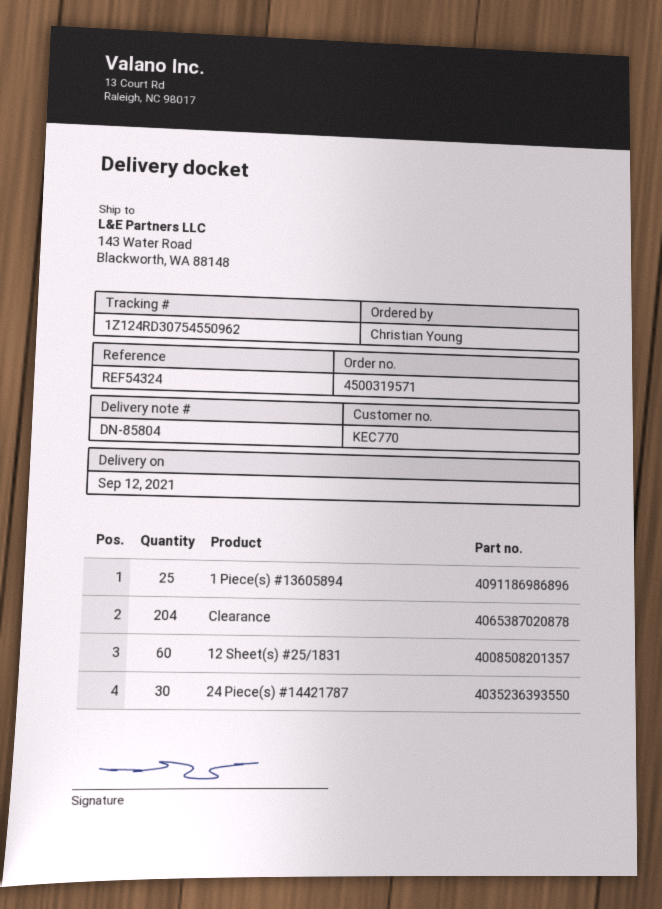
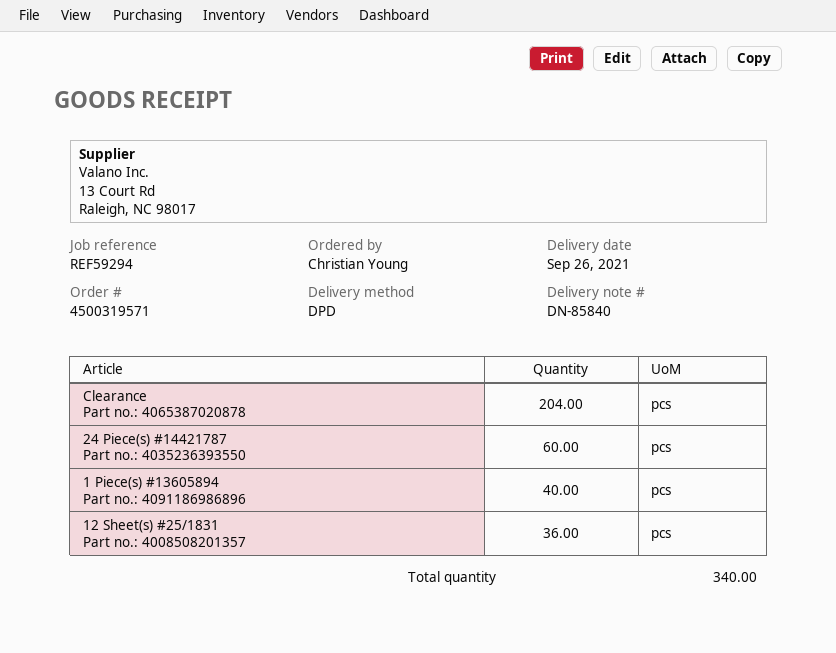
delivery note number: DN-85804 -> DN-85840
delivery date: 2021-09-12 -> 2021-09-26
reference: REF54324 -> REF59294
1 Piece(s) #13605894: 25 -> 40
12 Sheet(s) #25/1831: 60 -> 36
24 Piece(s) #14421787: 30 -> 60

